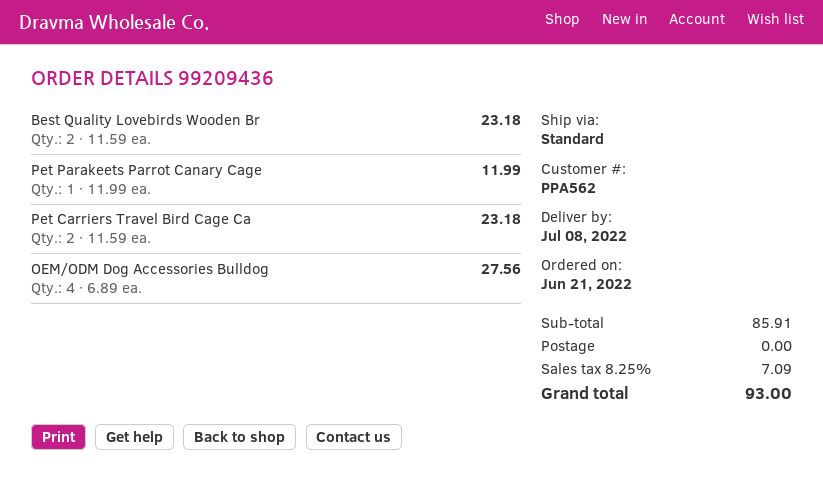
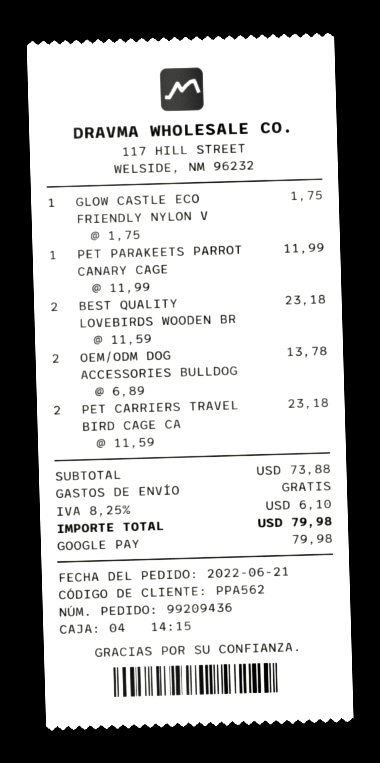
OEM/ODM Dog Accessories Bulldog: 4 x 6.89 = 27.56 -> 2 x 6.89 = 13.78
GLOW CASTLE ECO FRIENDLY NYLON V: none -> 1 x 1.75 = 1.75
subtotal: 85.91 -> 73.88
tax: 8.25% = 7.09 -> 8.25% = 6.10
total: 93.00 -> 79.98

